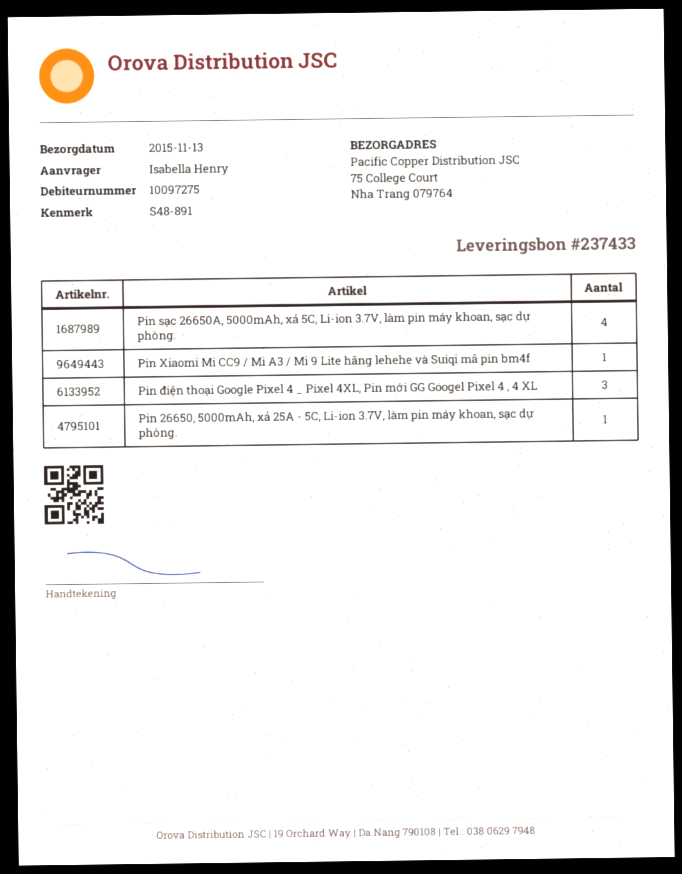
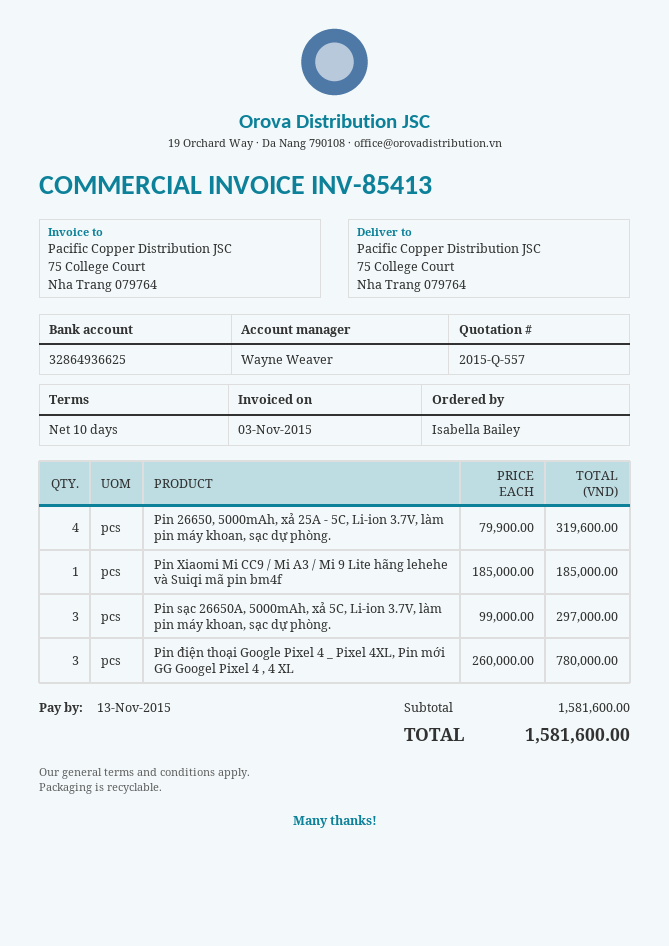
ordered by: Isabella Henry -> Isabella Bailey
Pin sạc 26650A, 5000mAh, xả 5C, Li-ion 3.7V, làm pin máy khoan, sạc dự phòng.: 4 -> 3
Pin 26650, 5000mAh, xả 25A - 5C, Li-ion 3.7V, làm pin máy khoan, sạc dự phòng.: 1 -> 4

